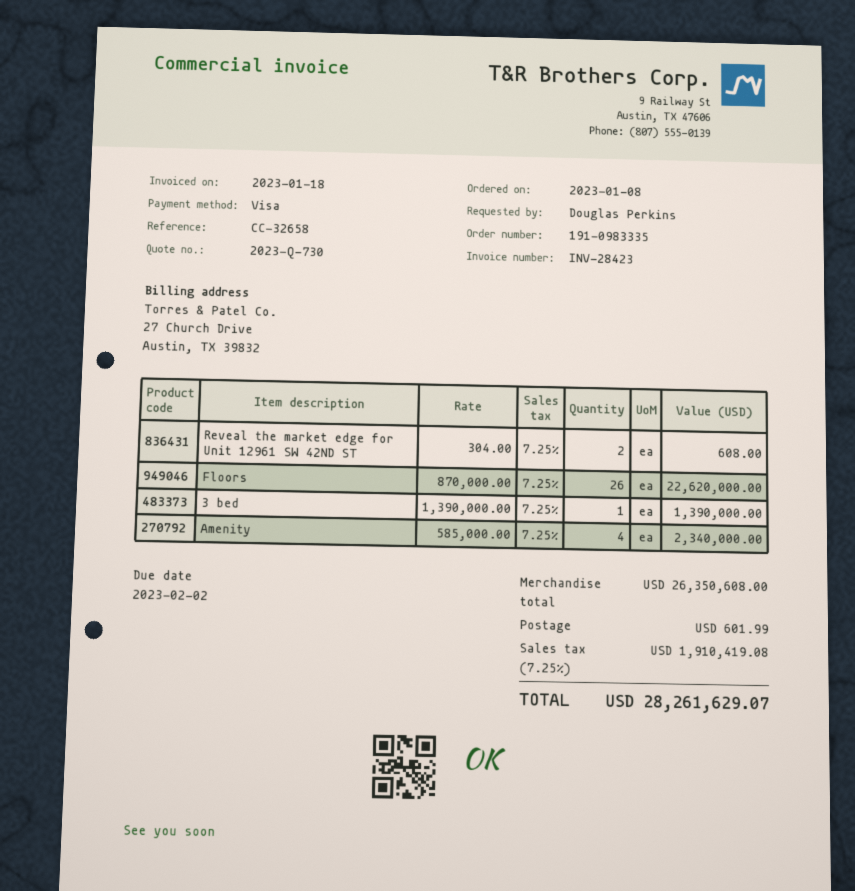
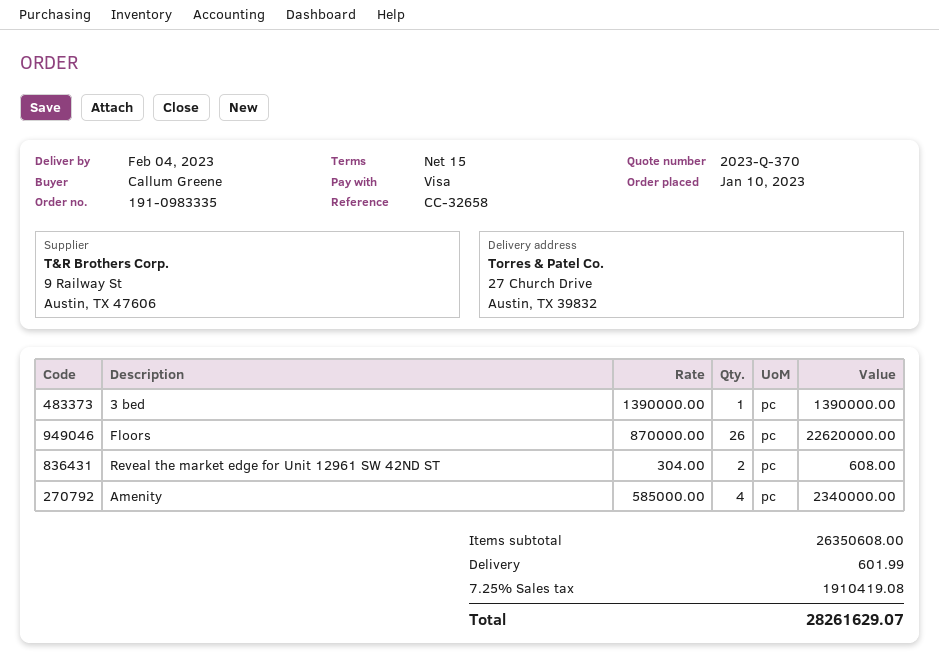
quote number: 2023-Q-730 -> 2023-Q-370
order date: 2023-01-08 -> 2023-01-10
ordered by: Douglas Perkins -> Callum Greene

